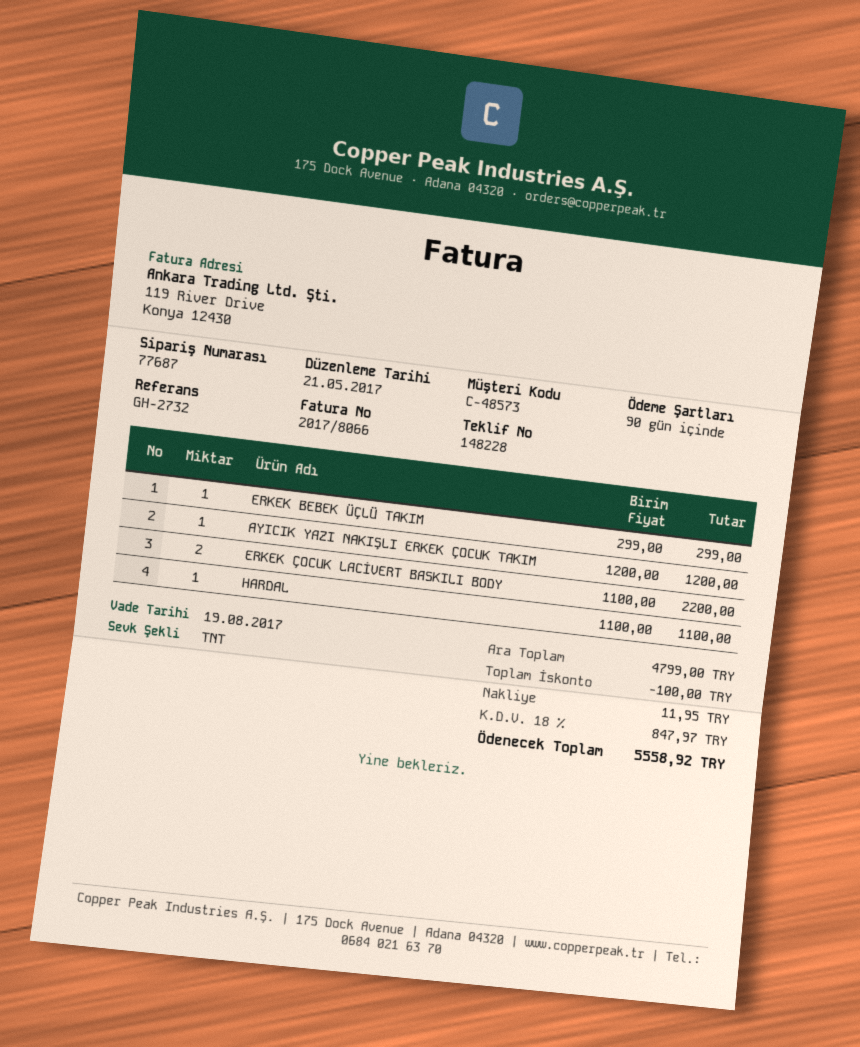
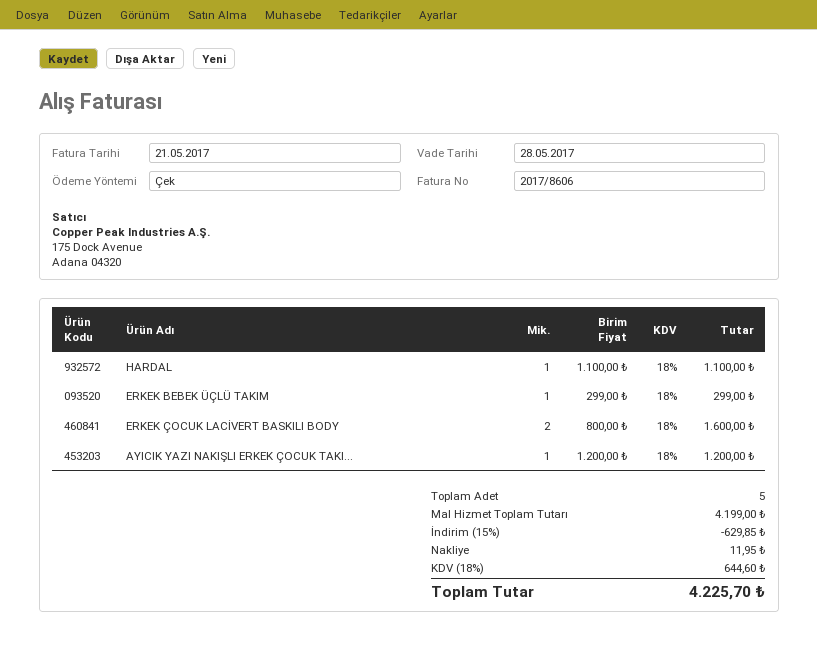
invoice number: 2017/8066 -> 2017/8606
due date: 2017-08-19 -> 2017-05-28
ERKEK ÇOCUK LACİVERT BASKILI BODY: 2 x 1100.00 = 2200.00 -> 2 x 800.00 = 1600.00
subtotal: 4799.00 -> 4199.00
discount: 100.00 -> 629.85
tax: 18% = 847.97 -> 18% = 644.60
total: 5558.92 -> 4225.70

